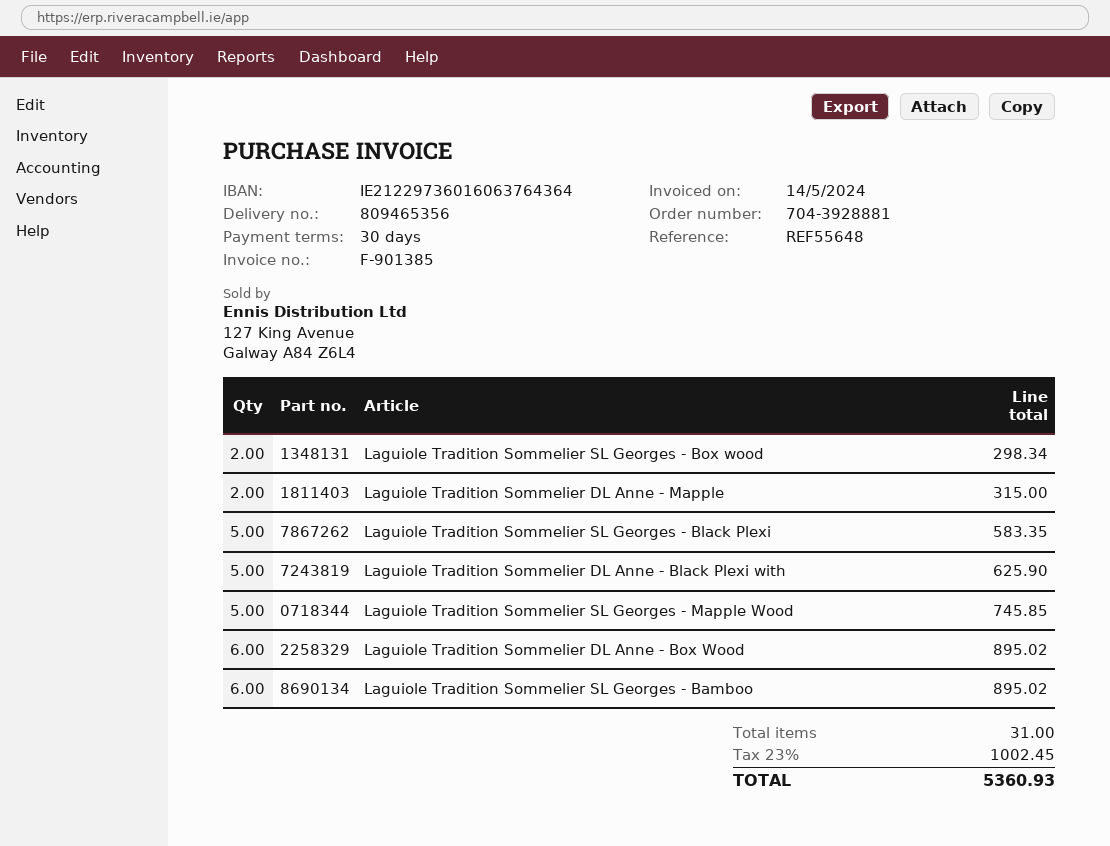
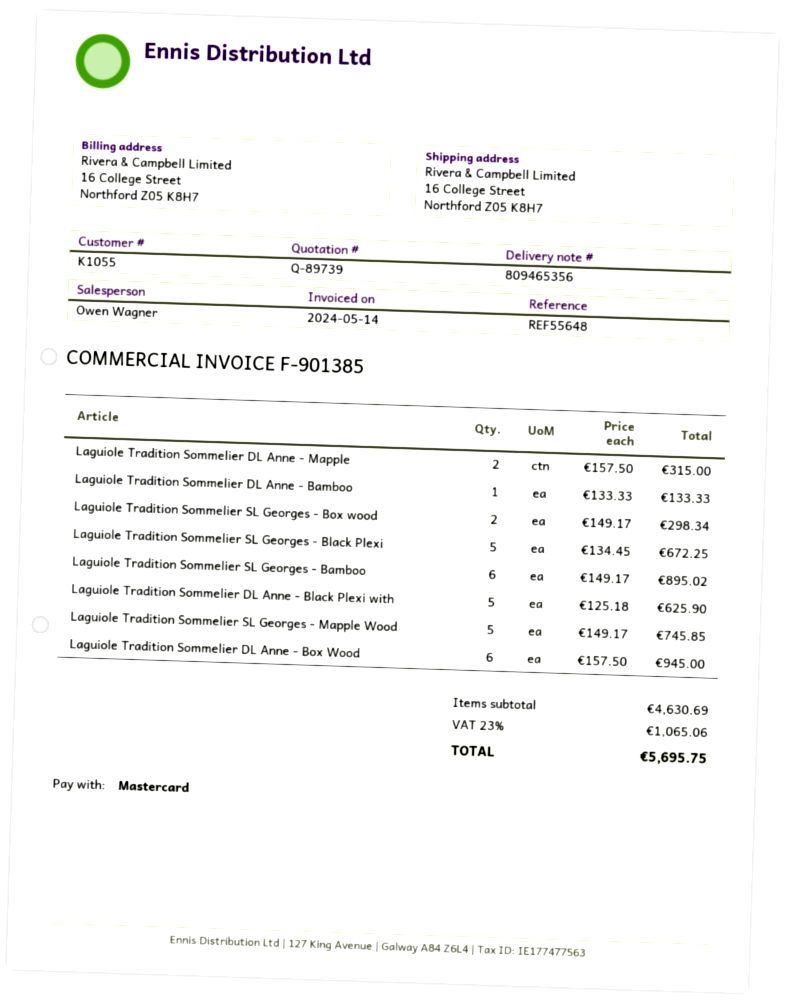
Laguiole Tradition Sommelier SL Georges - Black Plexi: 5 for 583.35 -> 5 for 672.25
Laguiole Tradition Sommelier DL Anne - Box Wood: 6 for 895.02 -> 6 for 945.00
Laguiole Tradition Sommelier DL Anne - Bamboo: none -> 1 for 133.33
tax: 23% = 1002.45 -> 23% = 1065.06
total: 5360.93 -> 5695.75

